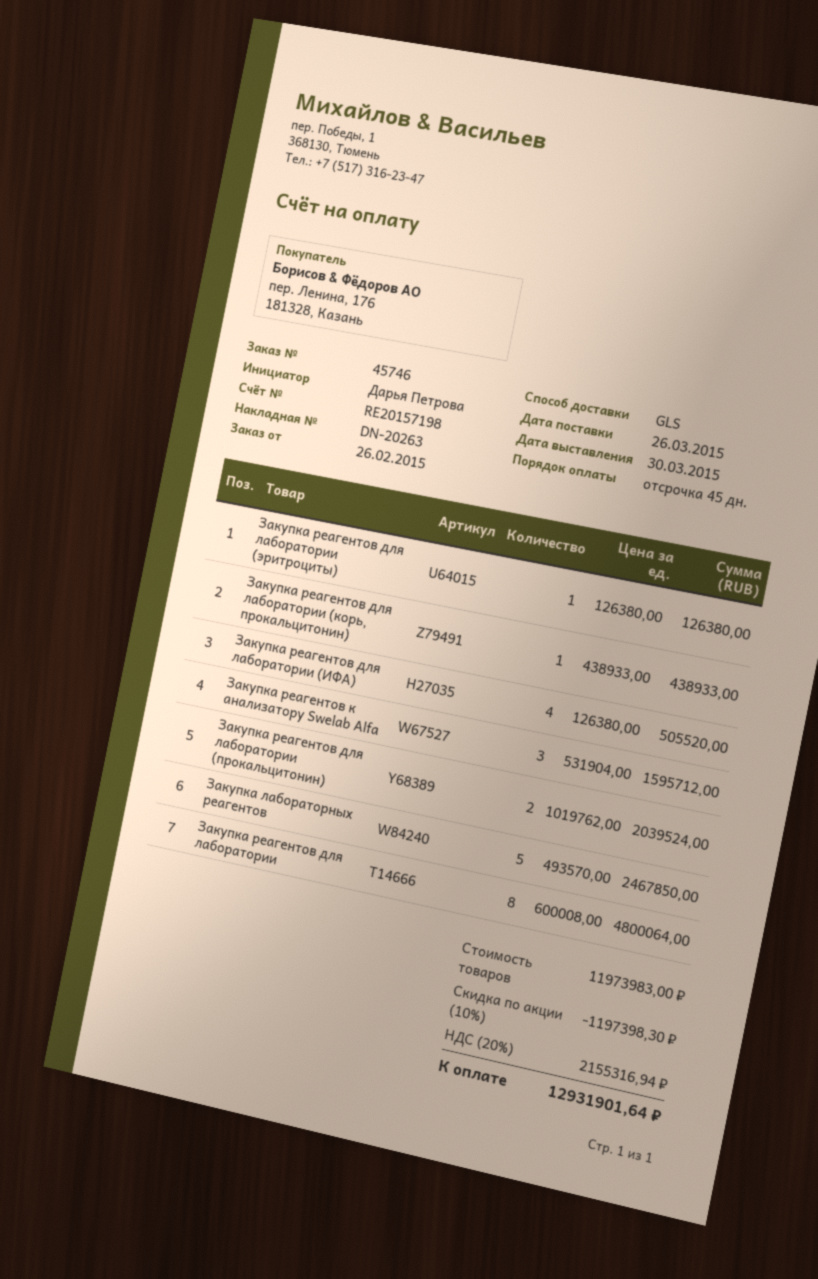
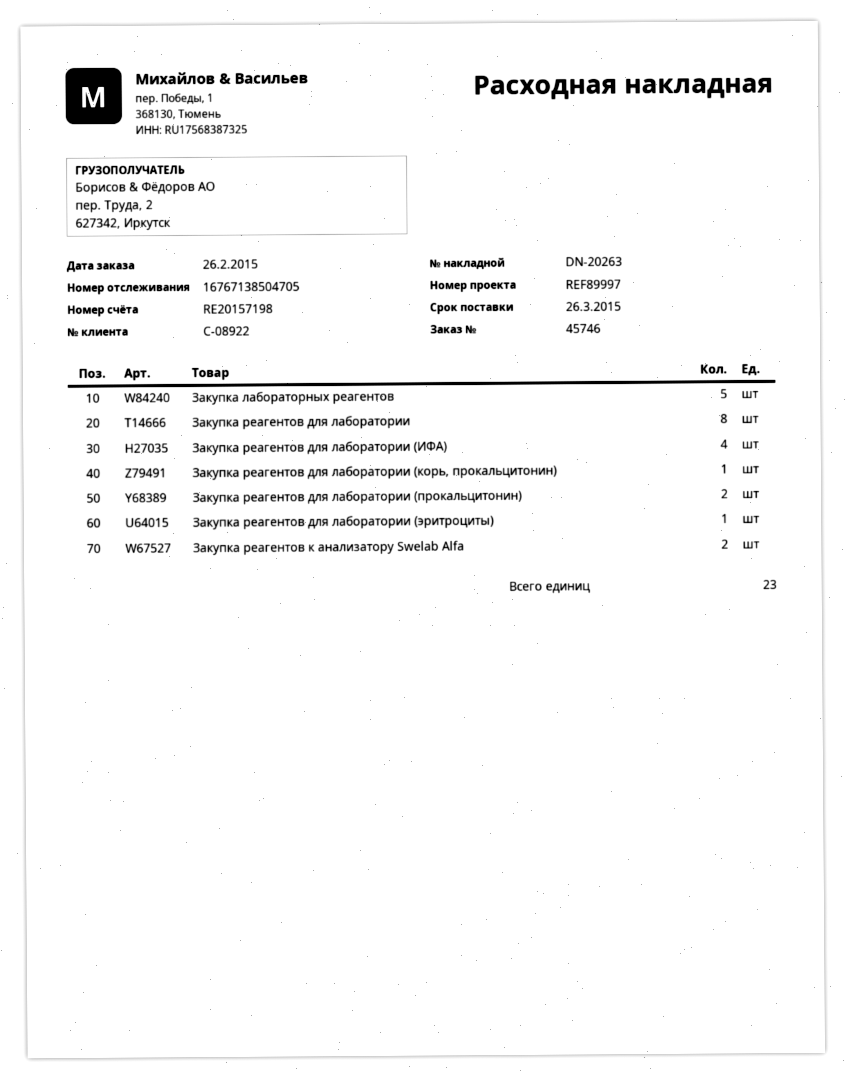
Закупка реагентов к анализатору Swelab Alfa: 3 -> 2

